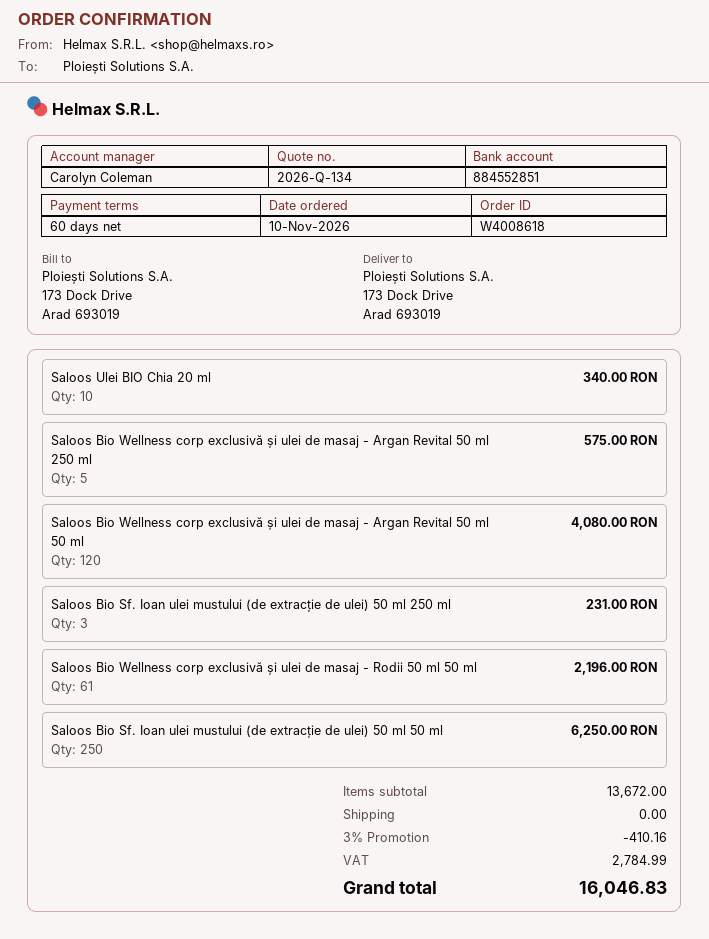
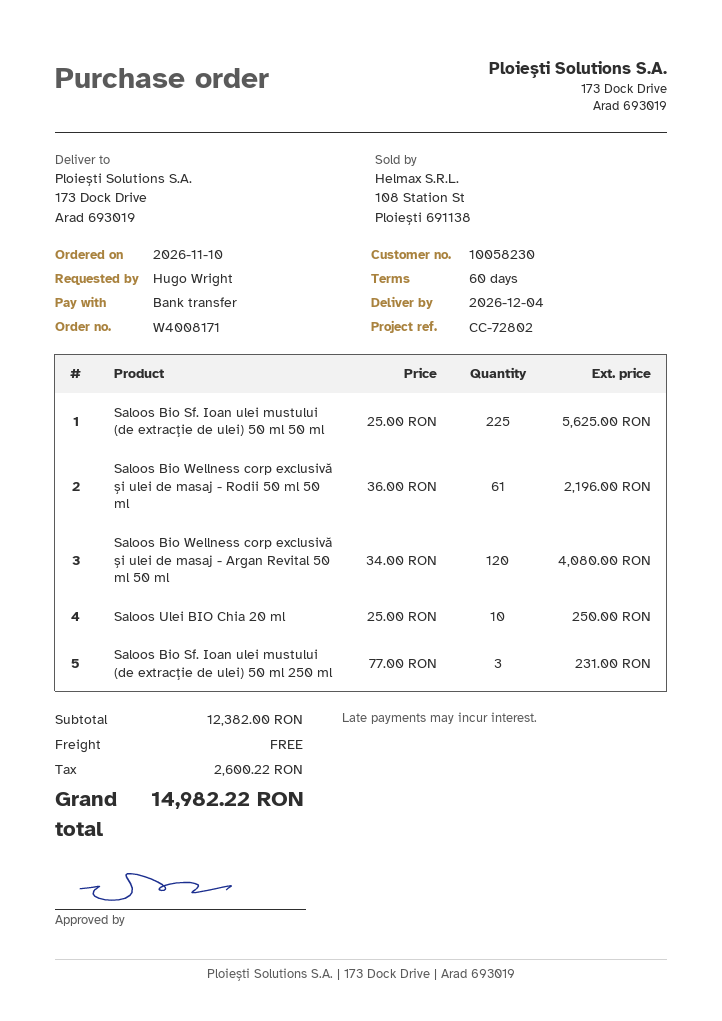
order number: W4008618 -> W4008171
Saloos Ulei BIO Chia 20 ml: 10 for 340.00 -> 10 for 250.00
Saloos Bio Wellness corp exclusivă și ulei de masaj - Argan Revital 50 ml 250 ml: 5 for 575.00 -> none
Saloos Bio Sf. Ioan ulei mustului (de extracție de ulei) 50 ml 50 ml: 250 for 6250.00 -> 225 for 5625.00
subtotal: 13672.00 -> 12382.00
discount: 3% = 410.16 -> none
tax: 2784.99 -> 2600.22
total: 16046.83 -> 14982.22

